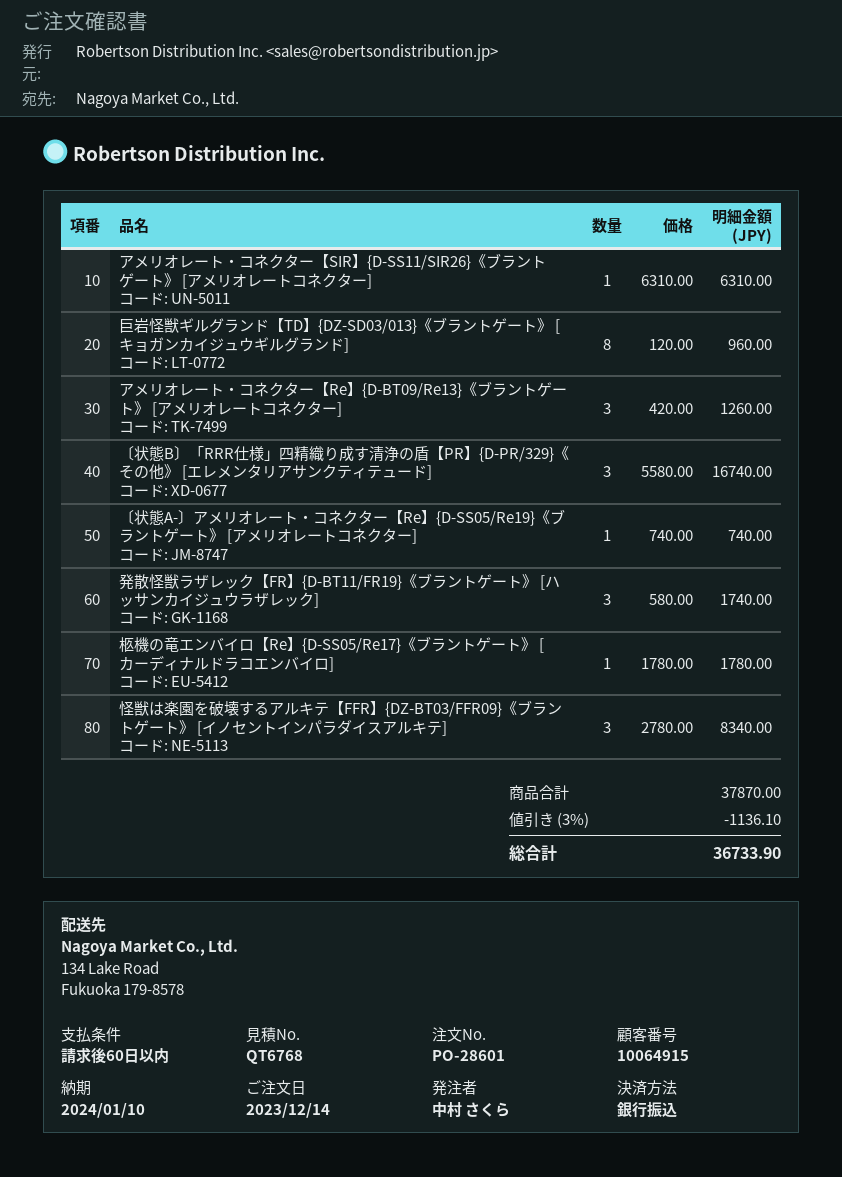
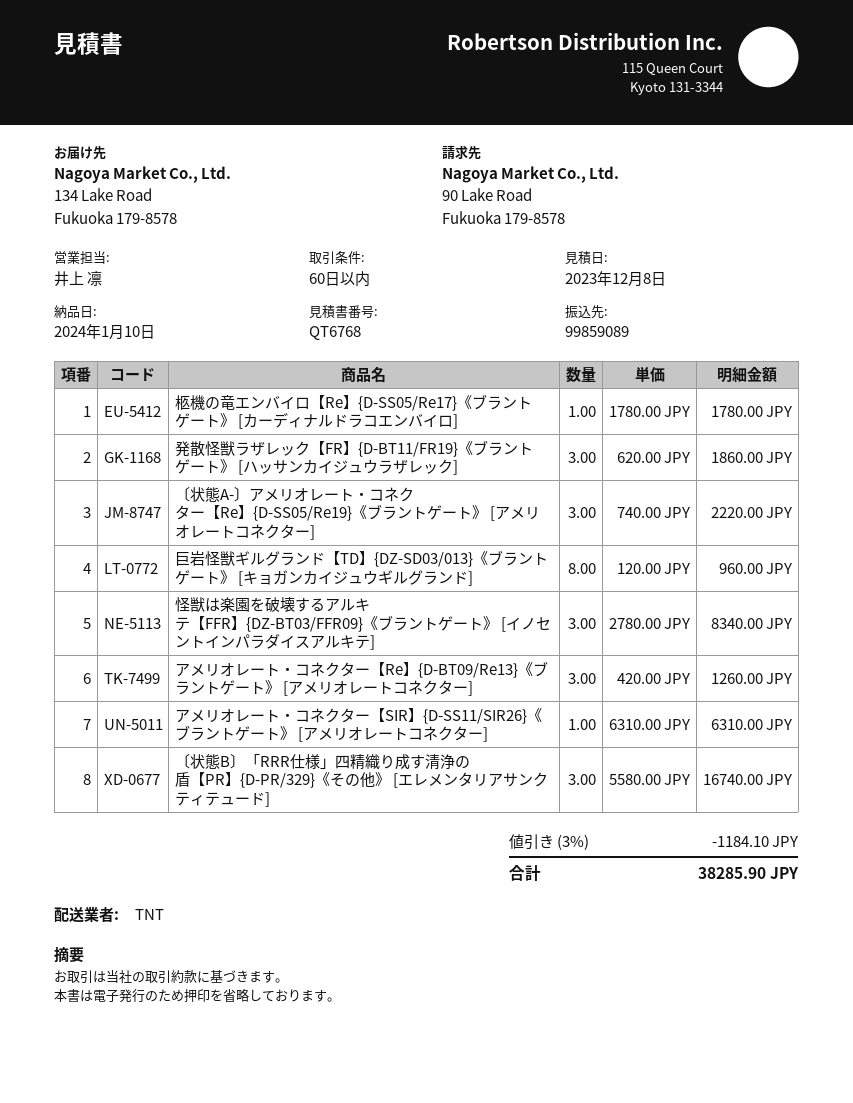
〔状態A-〕アメリオレート・コネクター【Re】{D-SS05/Re19}《ブラントゲート》 [アメリオレートコネクター]: 1 x 740.00 = 740.00 -> 3 x 740.00 = 2220.00
発散怪獣ラザレック【FR】{D-BT11/FR19}《ブラントゲート》 [ハッサンカイジュウラザレック]: 3 x 580.00 = 1740.00 -> 3 x 620.00 = 1860.00
discount: 3% = 1136.10 -> 3% = 1184.10
total: 36733.90 -> 38285.90

